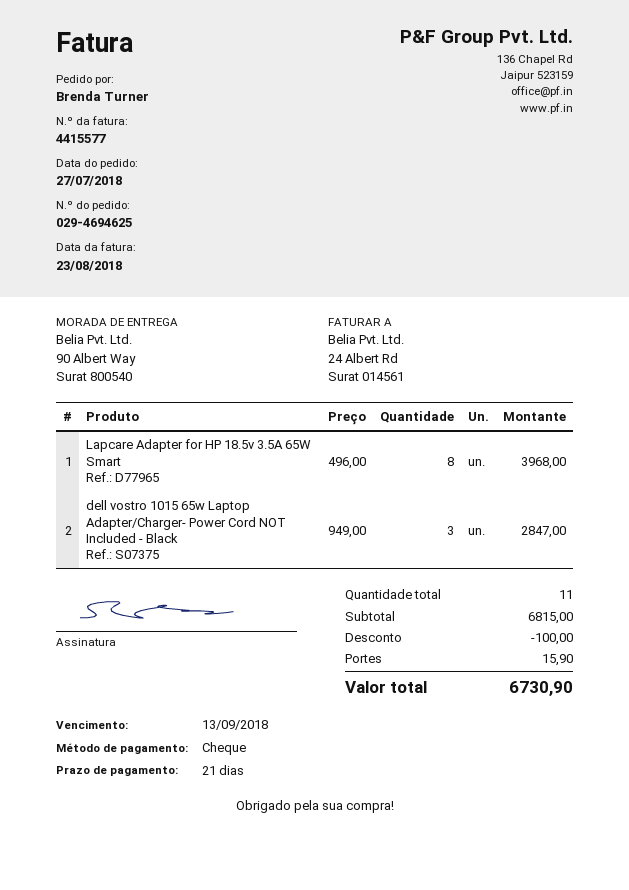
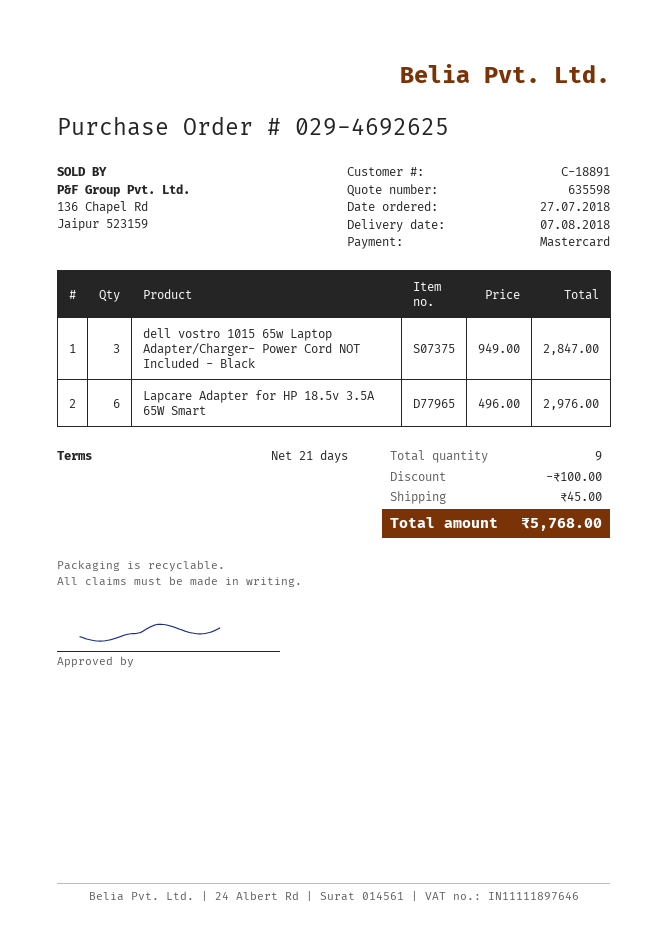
order number: 029-4694625 -> 029-4692625
payment method: cheque -> Mastercard
Lapcare Adapter for HP 18.5v 3.5A 65W Smart: 8 x 496.00 = 3968.00 -> 6 x 496.00 = 2976.00
total quantity: 11 -> 9
shipping: 15.90 -> 45.00
total: 6730.90 -> 5768.00

